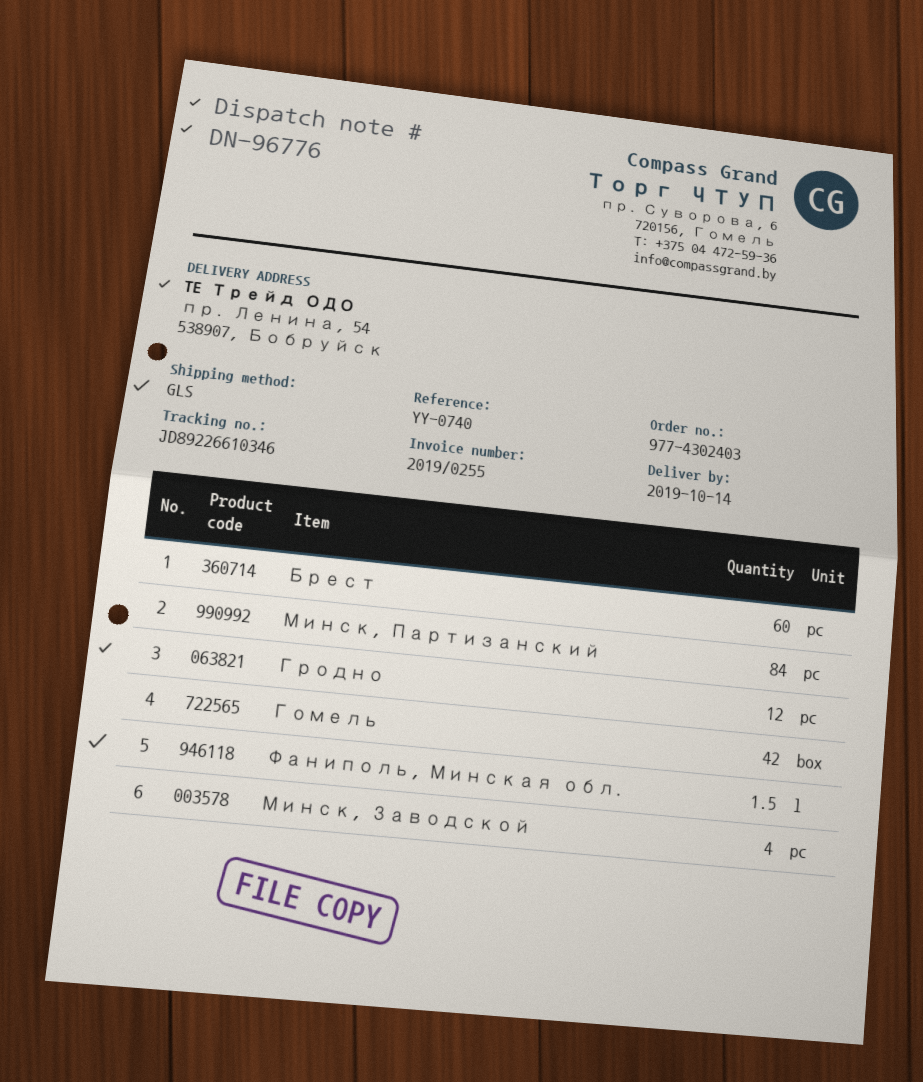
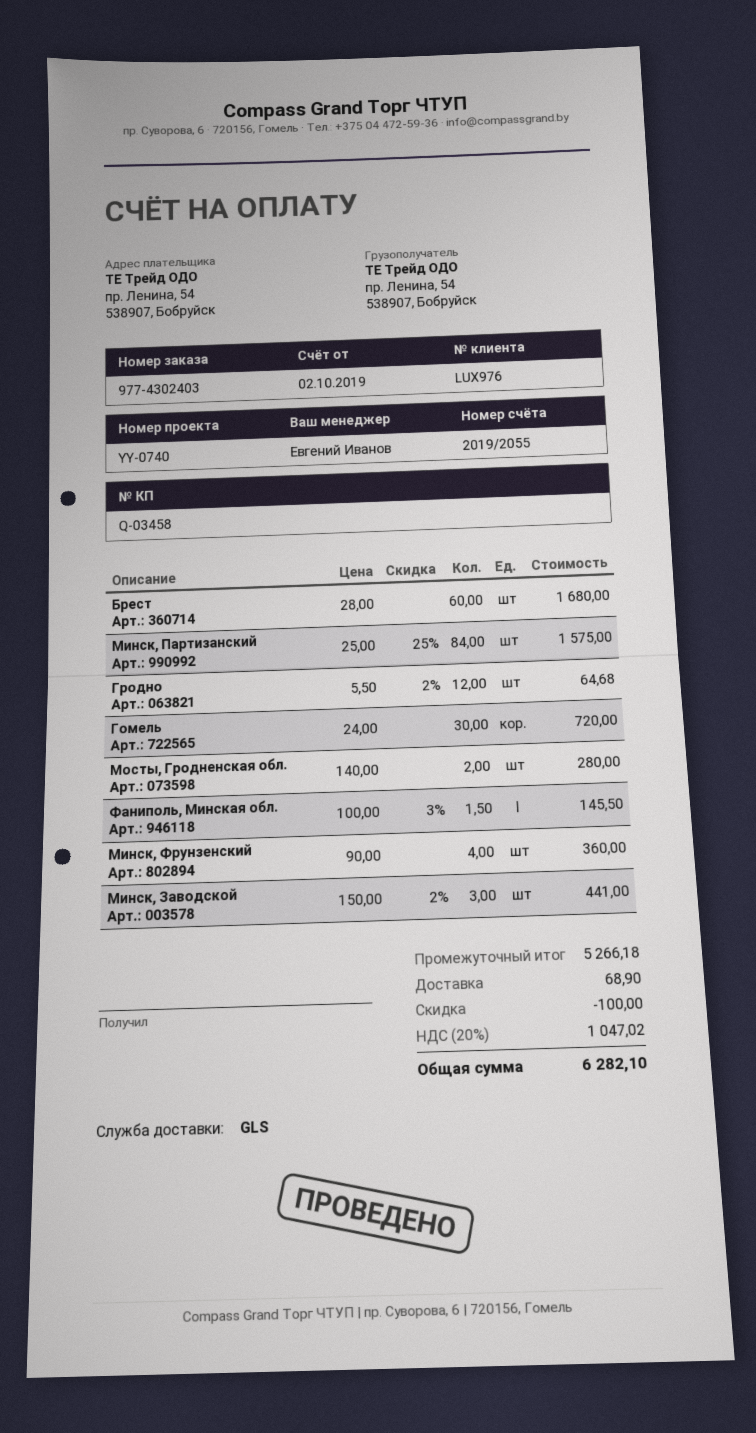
invoice number: 2019/0255 -> 2019/2055
Гомель: 42 -> 30
Минск, Заводской: 4 -> 3
Мосты, Гродненская обл.: none -> 2
Минск, Фрунзенский: none -> 4

